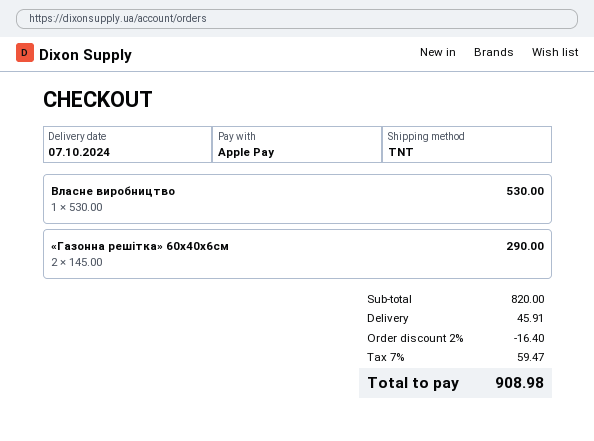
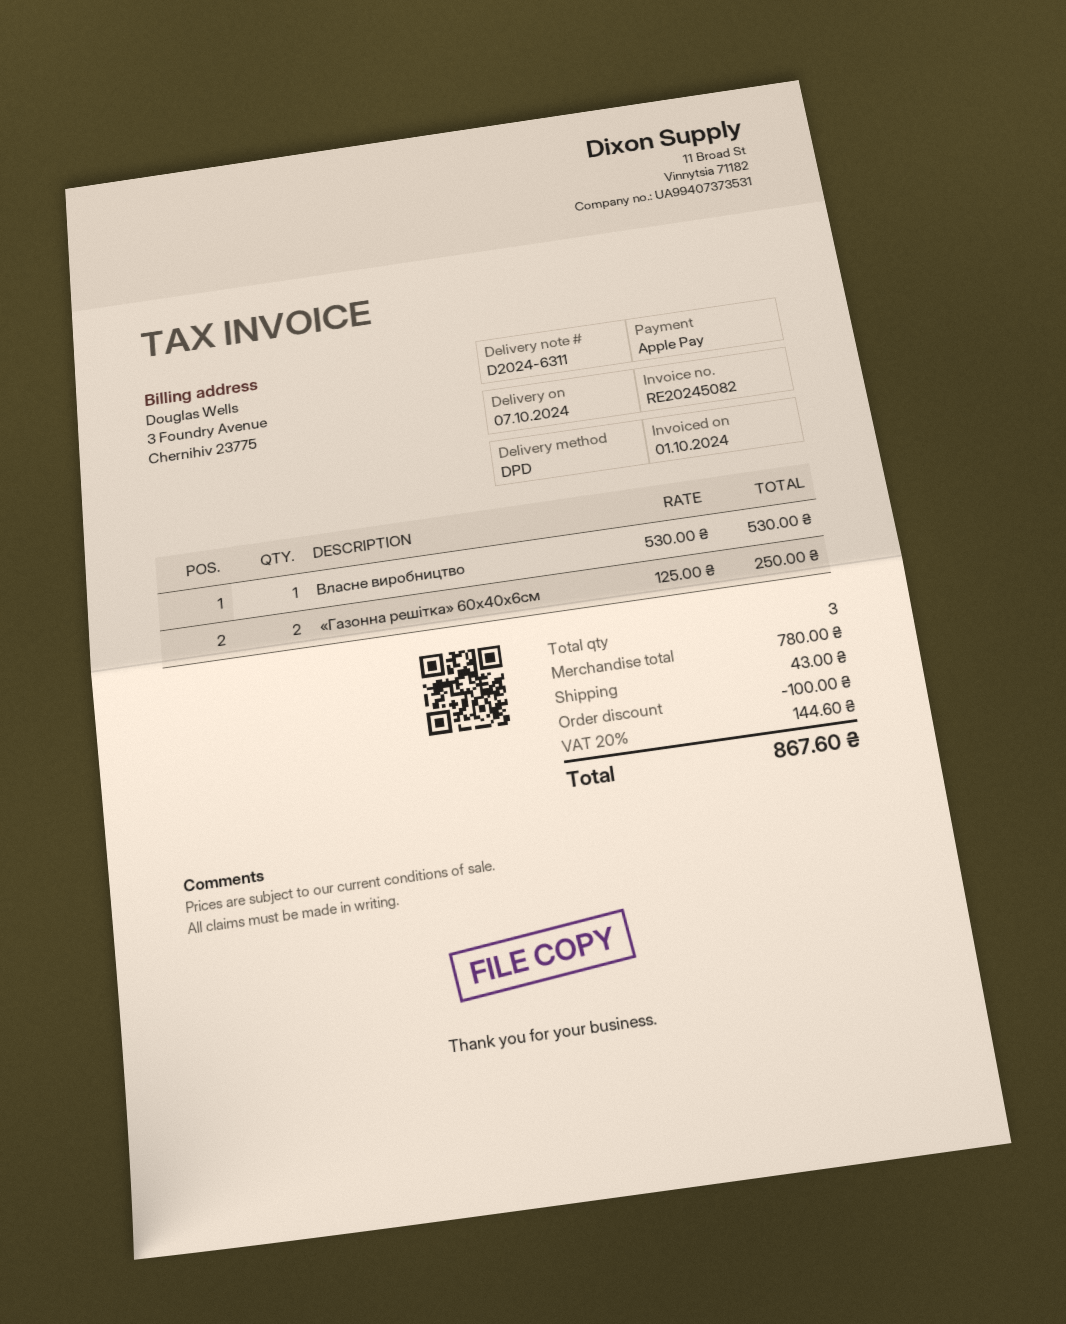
shipping method: TNT -> DPD
«Газонна решітка» 60х40х6см: 2 x 145.00 = 290.00 -> 2 x 125.00 = 250.00
subtotal: 820.00 -> 780.00
discount: 16.40 -> 100.00
shipping: 45.91 -> 43.00
tax: 7% = 59.47 -> 20% = 144.60
total: 908.98 -> 867.60

